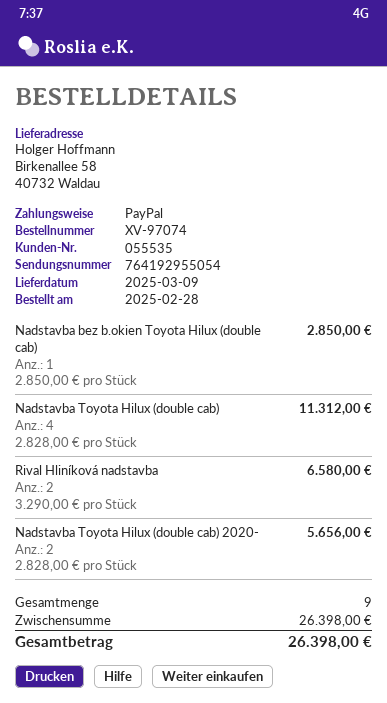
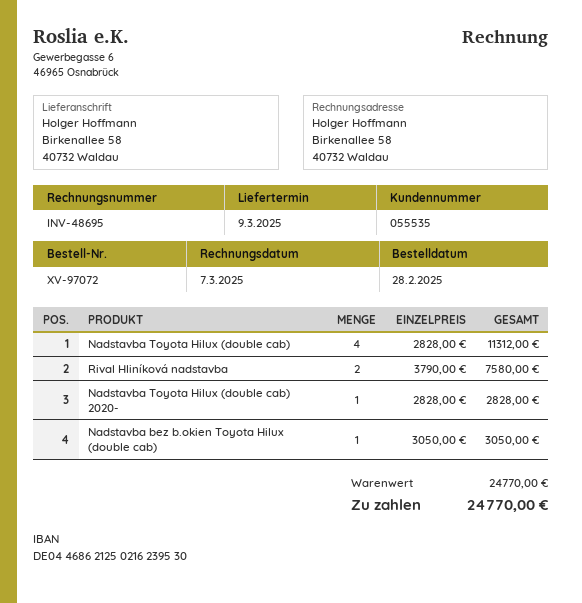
order number: XV-97074 -> XV-97072
Nadstavba bez b.okien Toyota Hilux (double cab): 1 x 2850.00 = 2850.00 -> 1 x 3050.00 = 3050.00
Rival Hliníková nadstavba: 2 x 3290.00 = 6580.00 -> 2 x 3790.00 = 7580.00
Nadstavba Toyota Hilux (double cab) 2020-: 2 x 2828.00 = 5656.00 -> 1 x 2828.00 = 2828.00
subtotal: 26398.00 -> 24770.00
total: 26398.00 -> 24770.00

